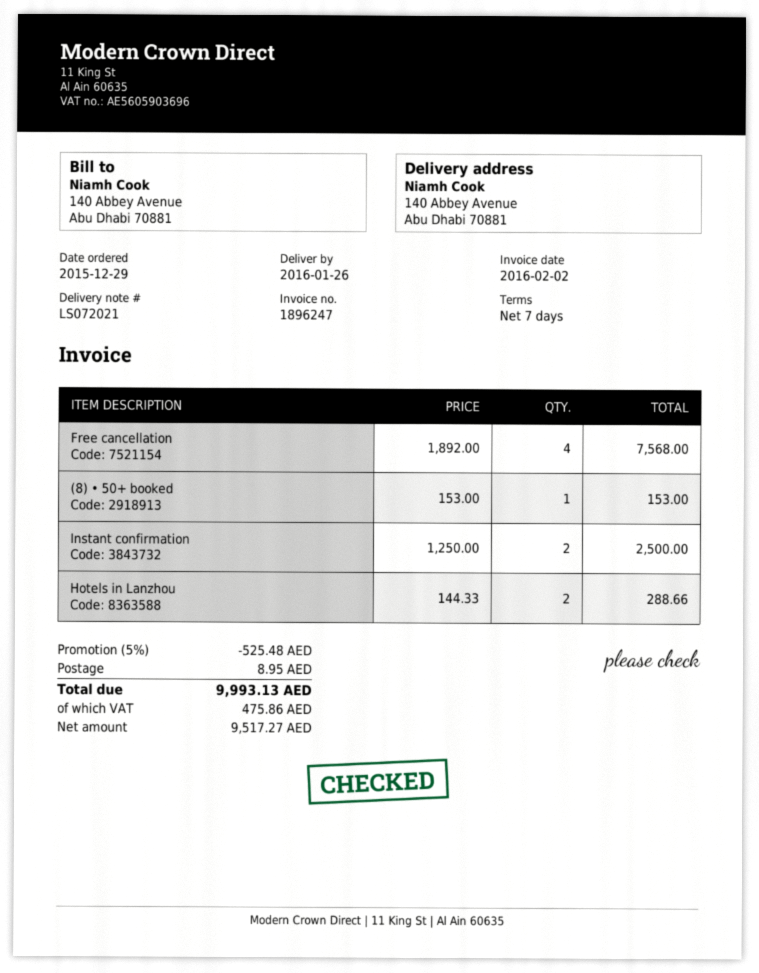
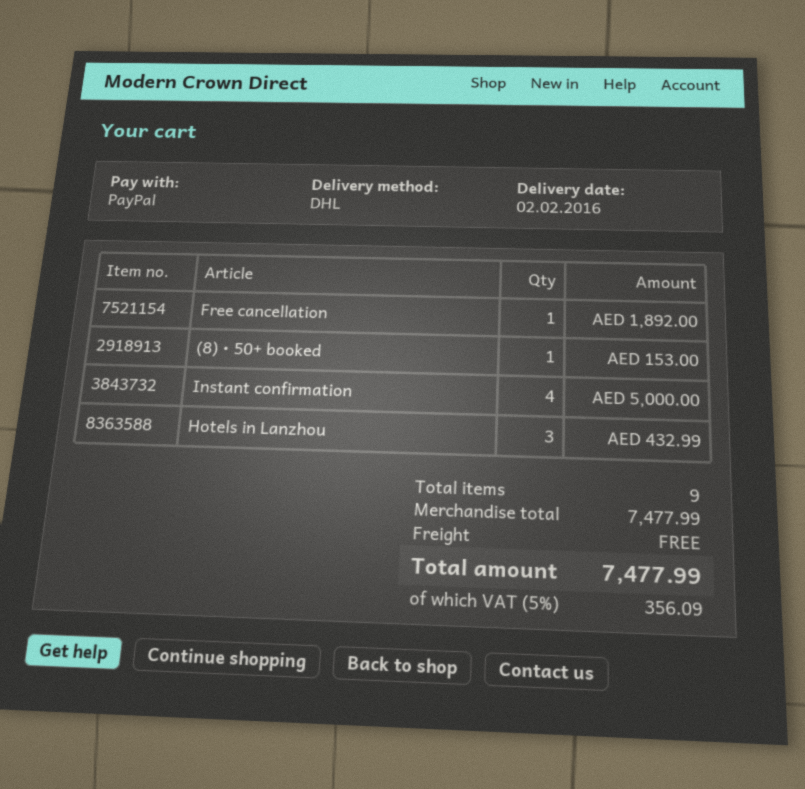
delivery date: 2016-01-26 -> 2016-02-02
Free cancellation: 4 for 7568.00 -> 1 for 1892.00
Instant confirmation: 2 for 2500.00 -> 4 for 5000.00
Hotels in Lanzhou: 2 for 288.66 -> 3 for 432.99
discount: 5% = 525.48 -> none
shipping: 8.95 -> 0.00
tax: 475.86 -> 356.09
total: 9993.13 -> 7477.99

